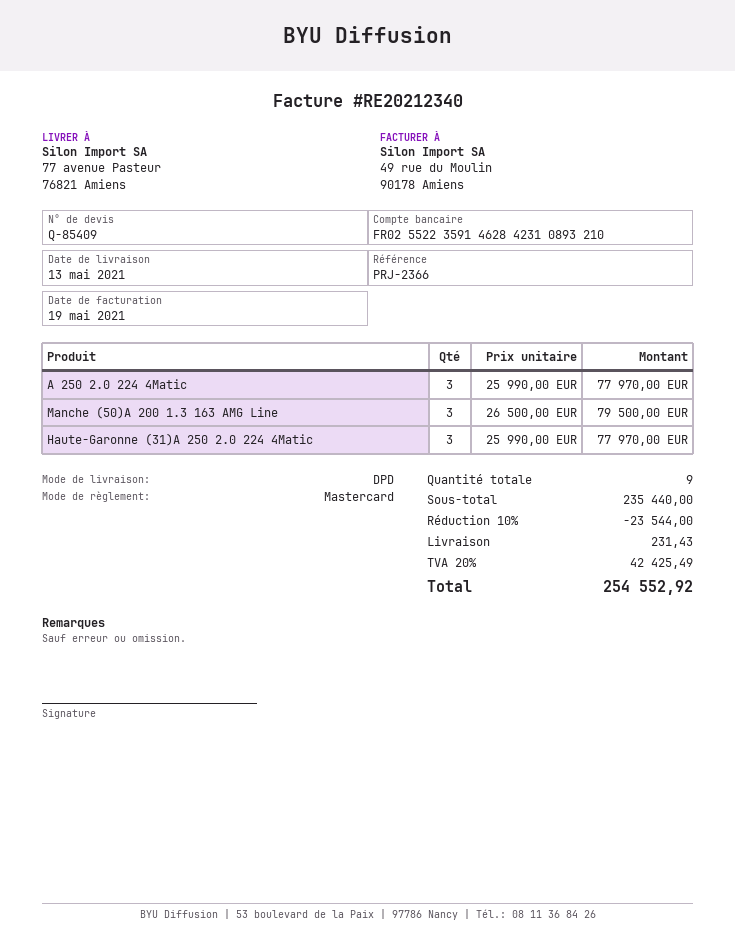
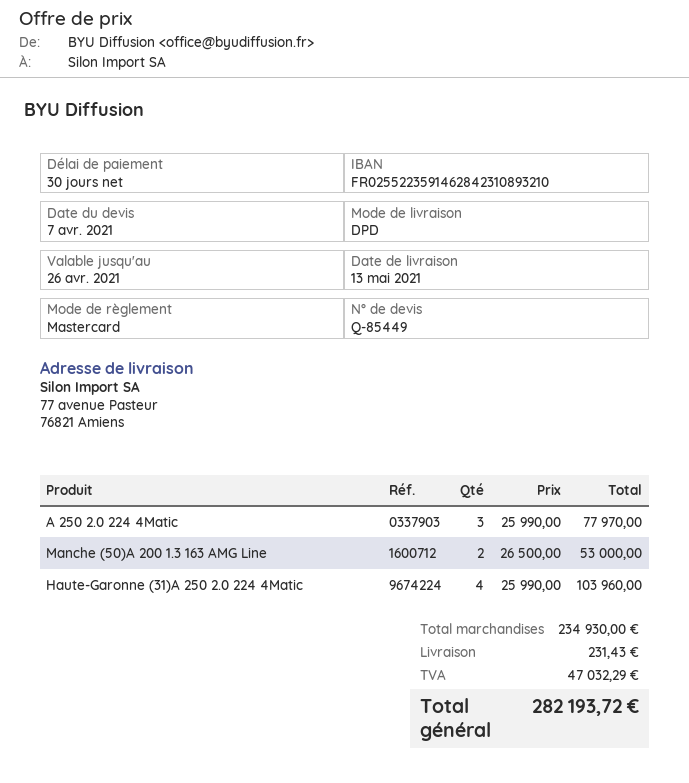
quote number: Q-85409 -> Q-85449
Manche (50)A 200 1.3 163 AMG Line: 3 x 26500.00 = 79500.00 -> 2 x 26500.00 = 53000.00
Haute-Garonne (31)A 250 2.0 224 4Matic: 3 x 25990.00 = 77970.00 -> 4 x 25990.00 = 103960.00
subtotal: 235440.00 -> 234930.00
discount: 10% = 23544.00 -> none
tax: 42425.49 -> 47032.29
total: 254552.92 -> 282193.72

